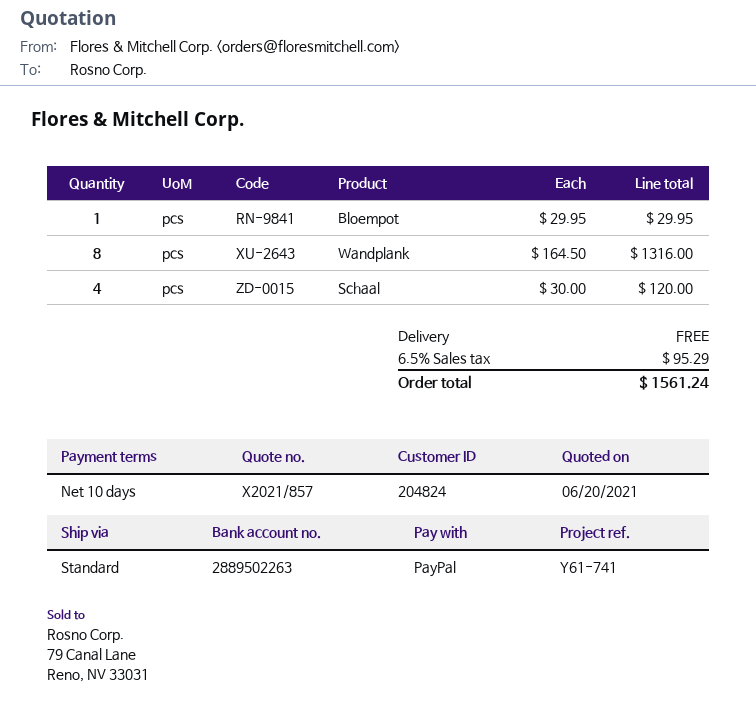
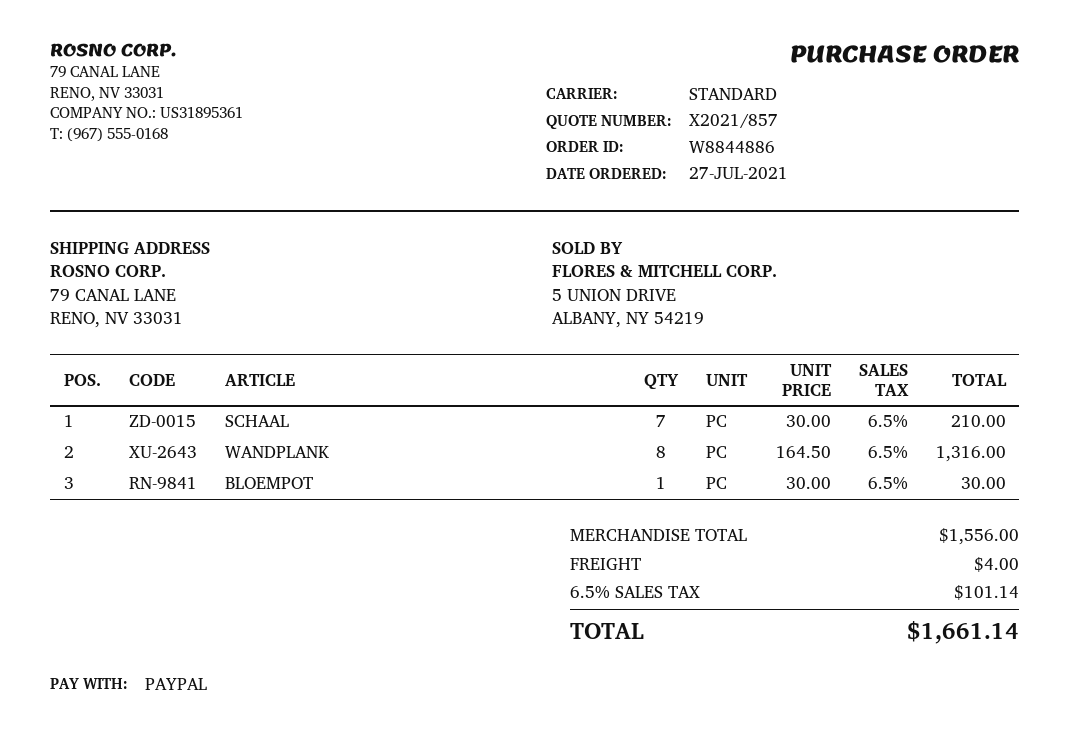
Bloempot: 1 x 29.95 = 29.95 -> 1 x 30.00 = 30.00
Schaal: 4 x 30.00 = 120.00 -> 7 x 30.00 = 210.00
shipping: 0.00 -> 4.00
tax: 6.5% = 95.29 -> 6.5% = 101.14
total: 1561.24 -> 1661.14

